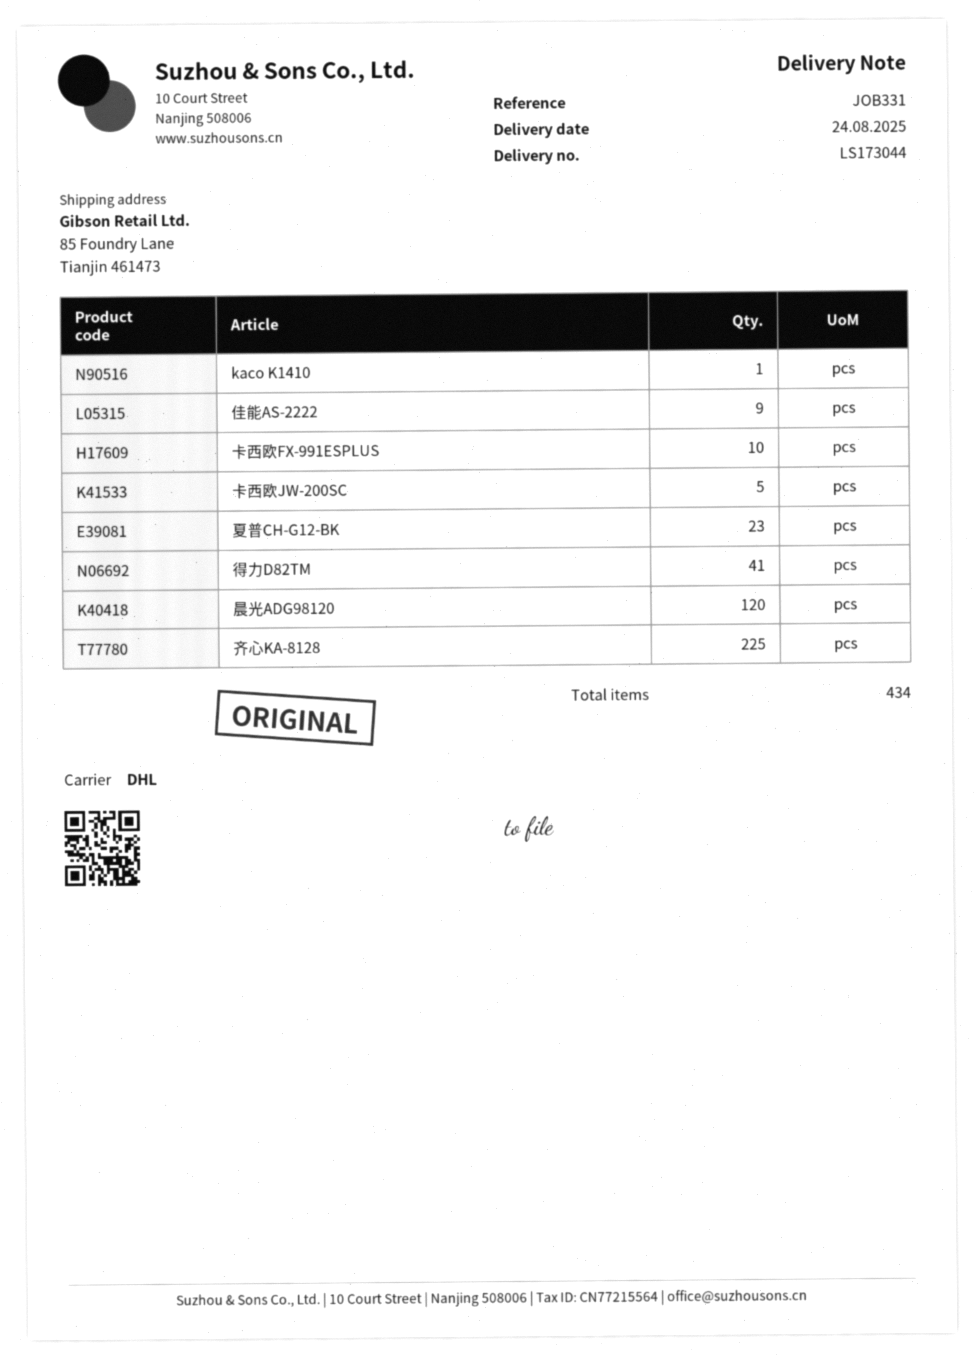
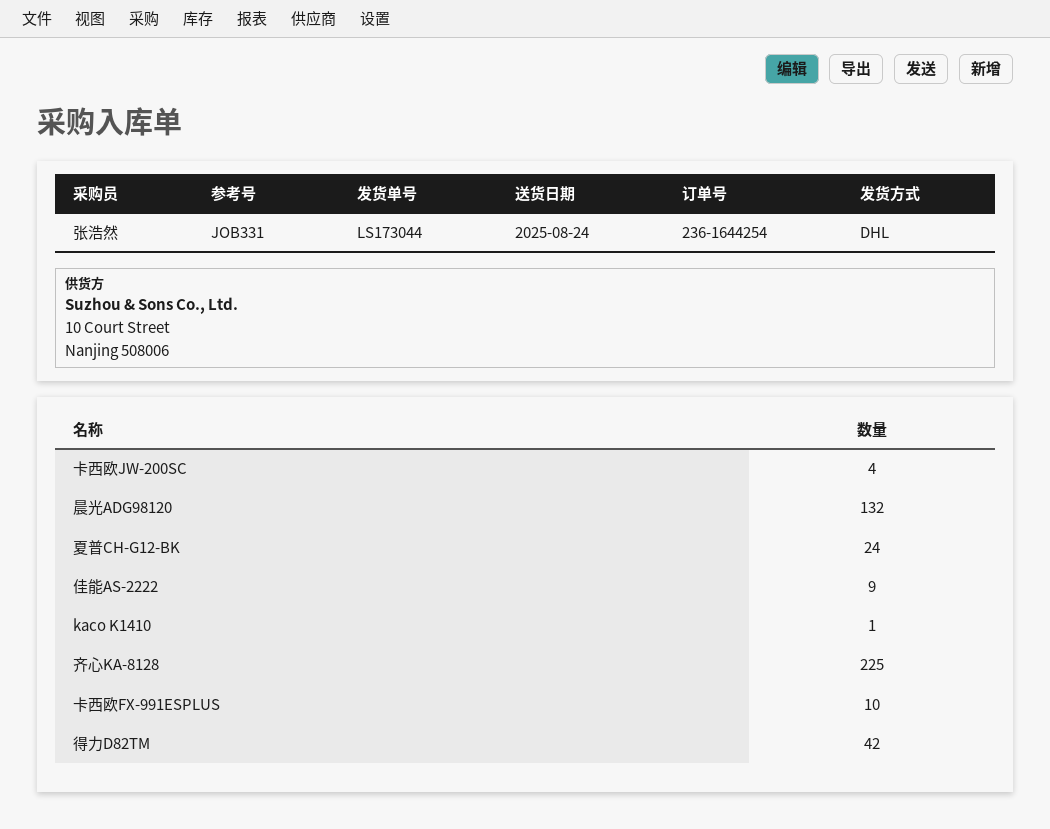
卡西欧JW-200SC: 5 -> 4
夏普CH-G12-BK: 23 -> 24
得力D82TM: 41 -> 42
晨光ADG98120: 120 -> 132

